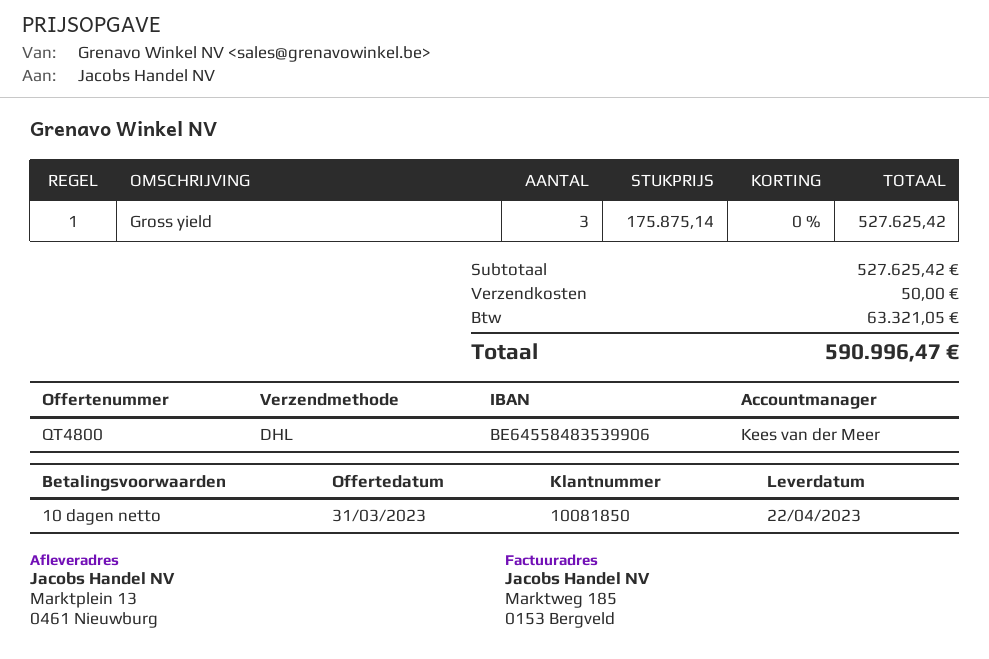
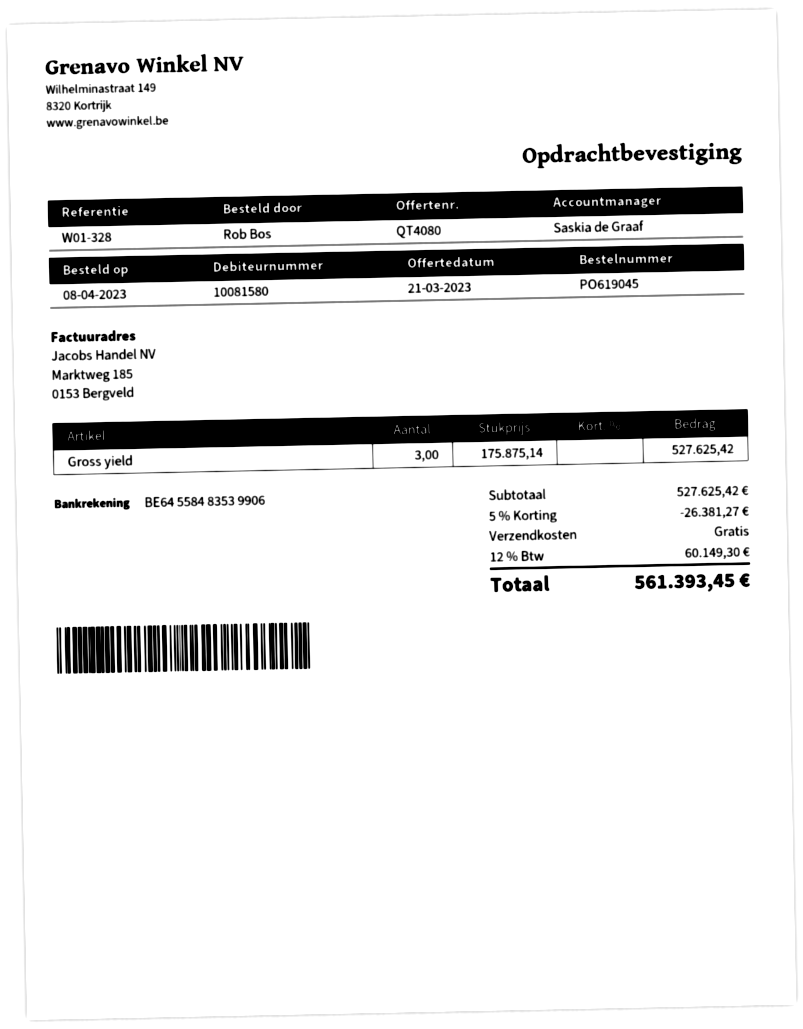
quote number: QT4800 -> QT4080
quote date: 2023-03-31 -> 2023-03-21
customer number: 10081850 -> 10081580
sales rep: Kees van der Meer -> Saskia de Graaf
discount: none -> 5% = 26381.27
shipping: 50.00 -> 0.00
tax: 63321.05 -> 60149.30
total: 590996.47 -> 561393.45

